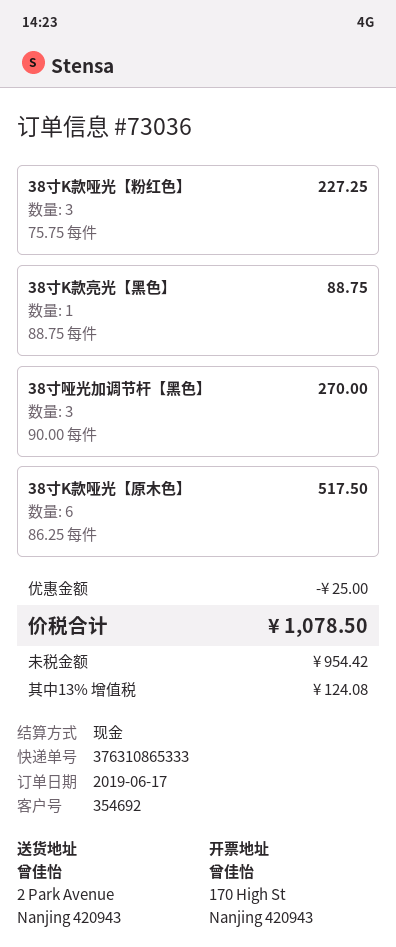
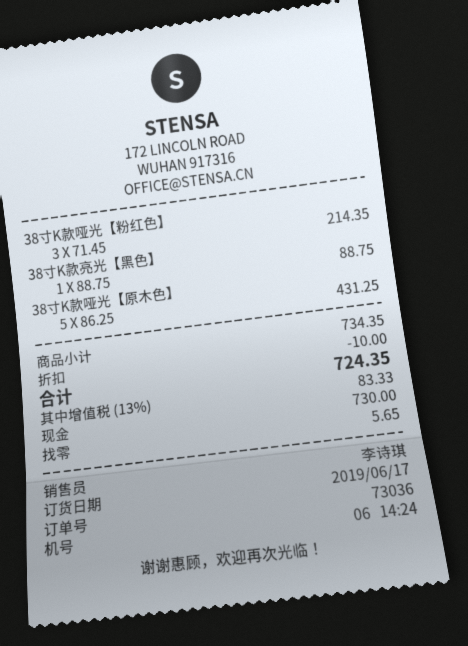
38寸K款哑光【粉红色】: 3 x 75.75 = 227.25 -> 3 x 71.45 = 214.35
38寸哑光加调节杆【黑色】: 3 x 90.00 = 270.00 -> none
38寸K款哑光【原木色】: 6 x 86.25 = 517.50 -> 5 x 86.25 = 431.25
discount: 25.00 -> 10.00
tax: 13% = 124.08 -> 13% = 83.33
total: 1078.50 -> 724.35

